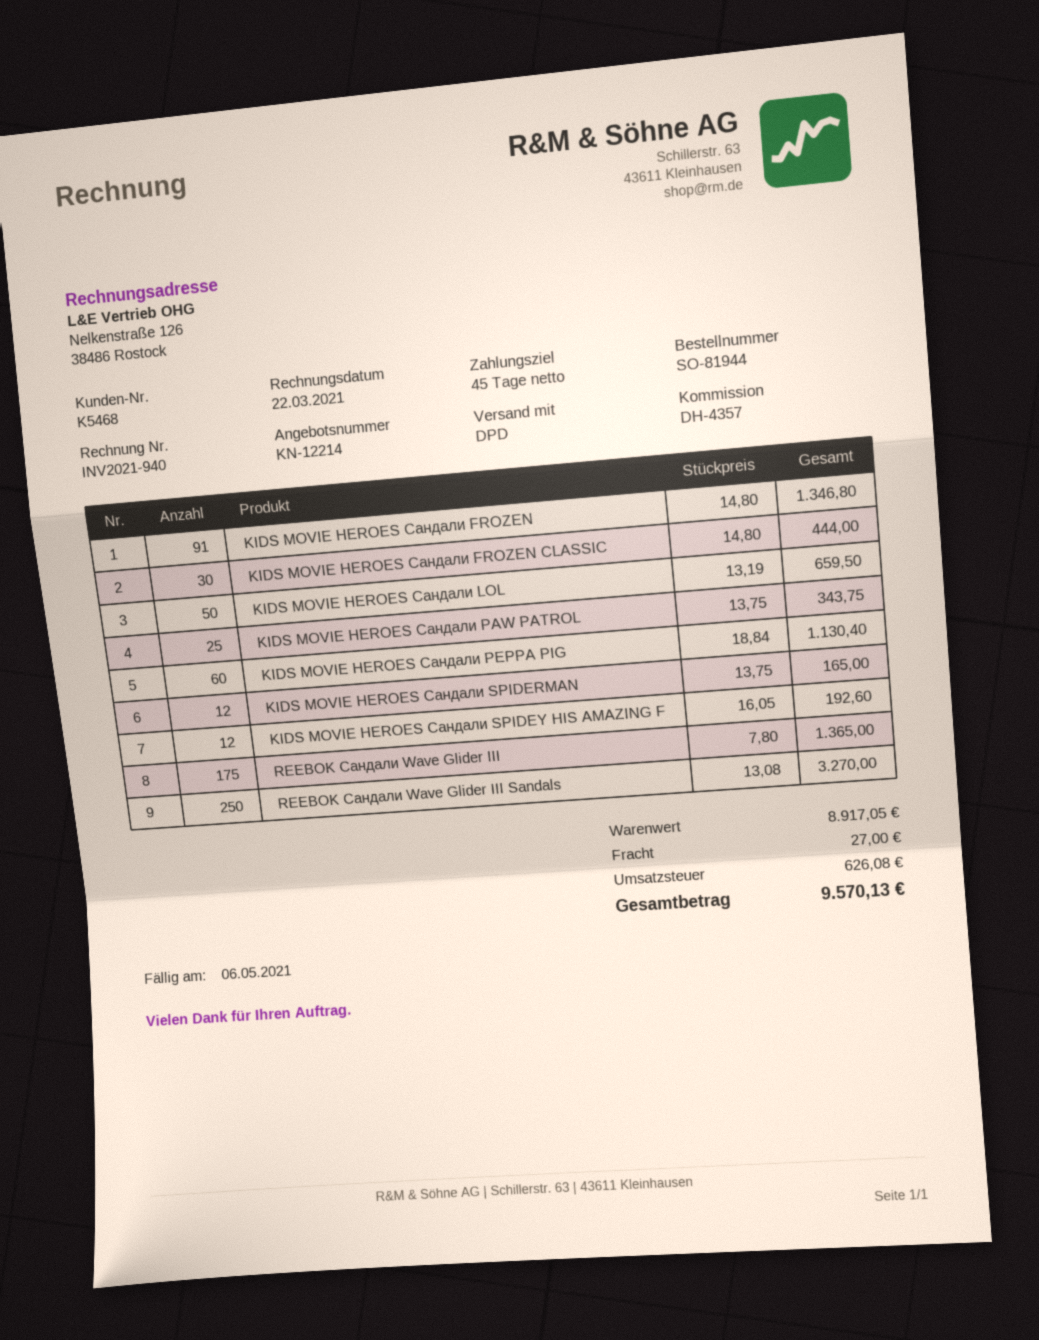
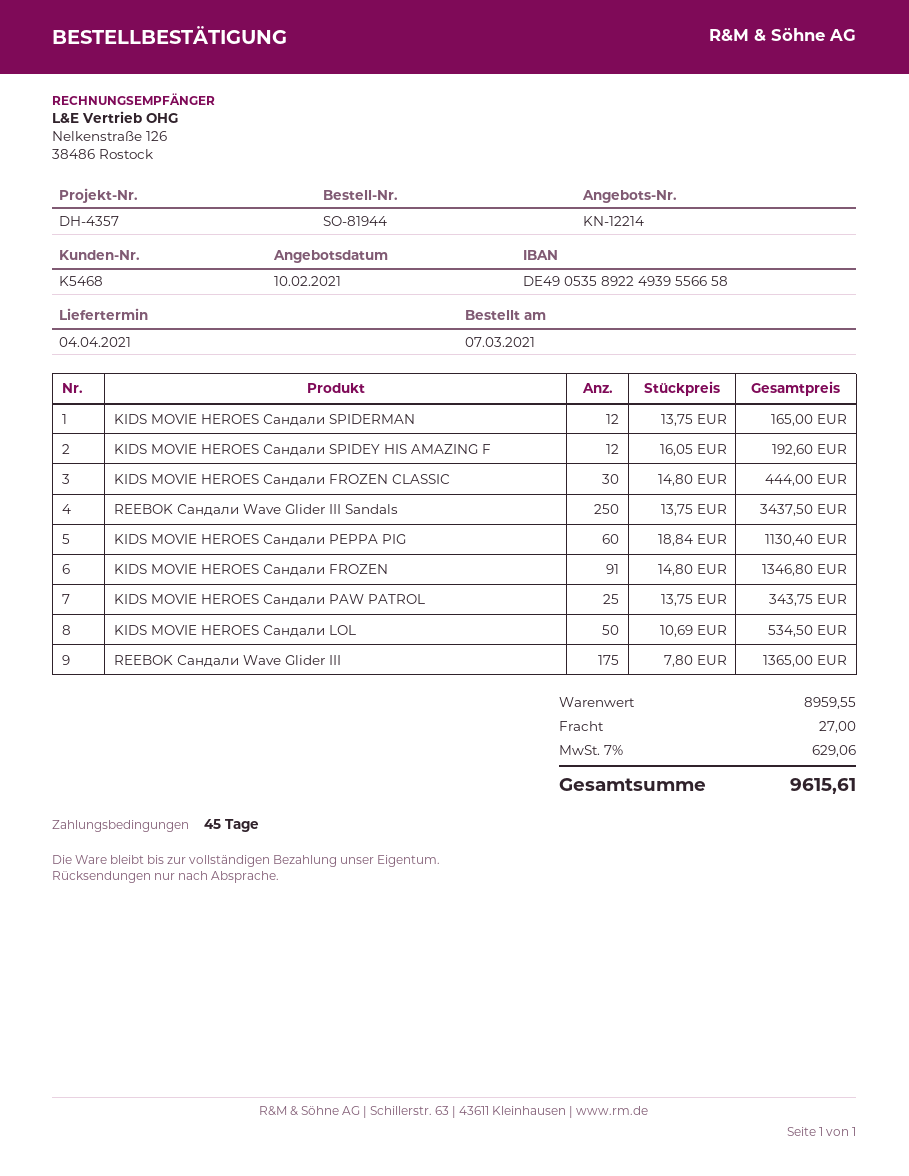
KIDS MOVIE HEROES Сандали LOL: 50 x 13.19 = 659.50 -> 50 x 10.69 = 534.50
REEBOK Сандали Wave Glider III Sandals: 250 x 13.08 = 3270.00 -> 250 x 13.75 = 3437.50
subtotal: 8917.05 -> 8959.55
tax: 626.08 -> 629.06
total: 9570.13 -> 9615.61

